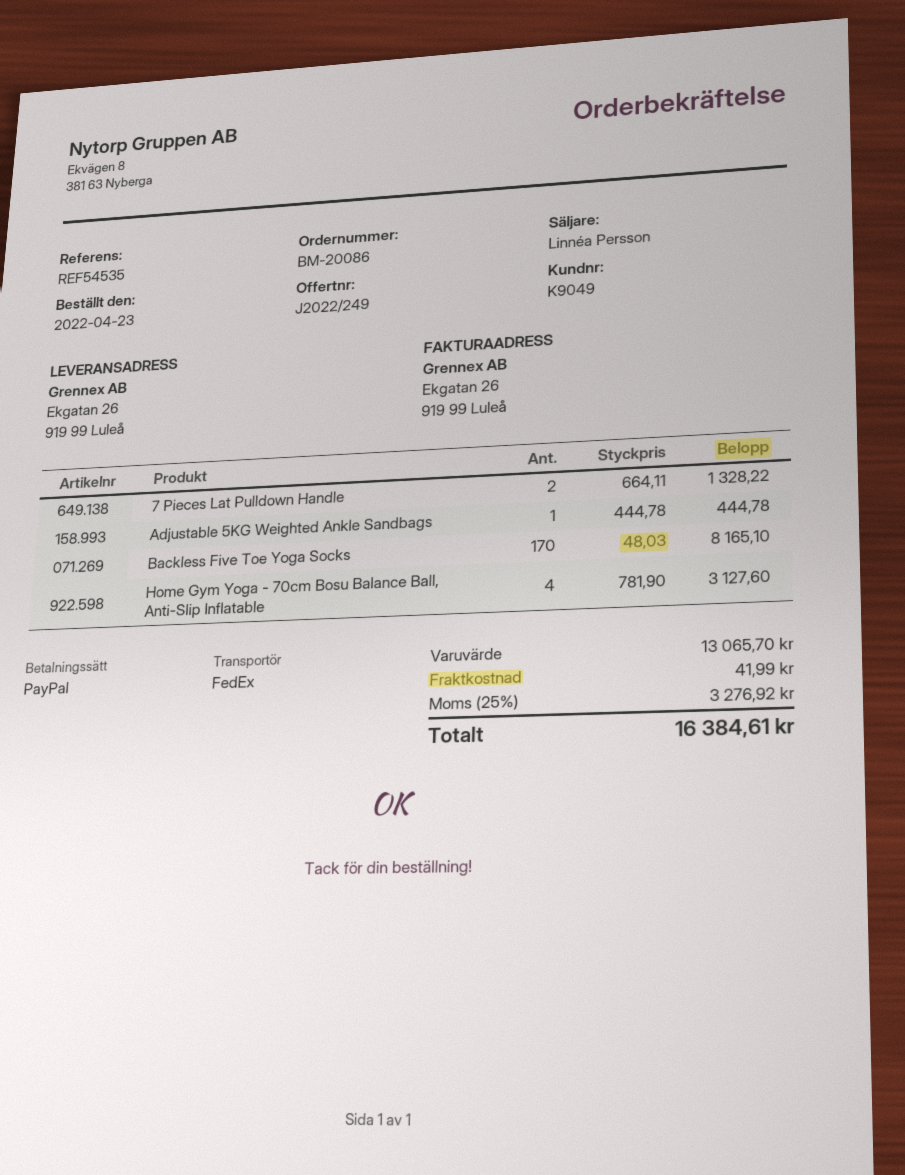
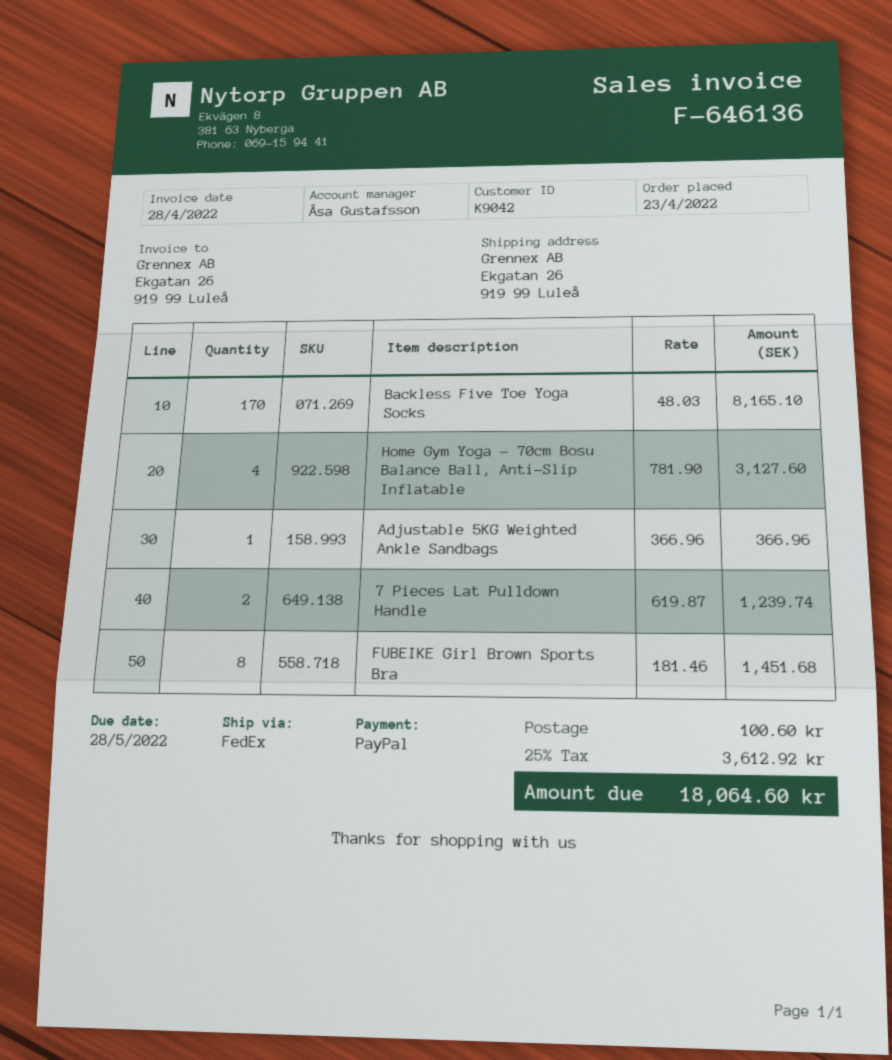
customer number: K9049 -> K9042
sales rep: Linnéa Persson -> Åsa Gustafsson
7 Pieces Lat Pulldown Handle: 2 x 664.11 = 1328.22 -> 2 x 619.87 = 1239.74
Adjustable 5KG Weighted Ankle Sandbags: 1 x 444.78 = 444.78 -> 1 x 366.96 = 366.96
FUBEIKE Girl Brown Sports Bra: none -> 8 x 181.46 = 1451.68
shipping: 41.99 -> 100.60
tax: 25% = 3276.92 -> 25% = 3612.92
total: 16384.61 -> 18064.60

